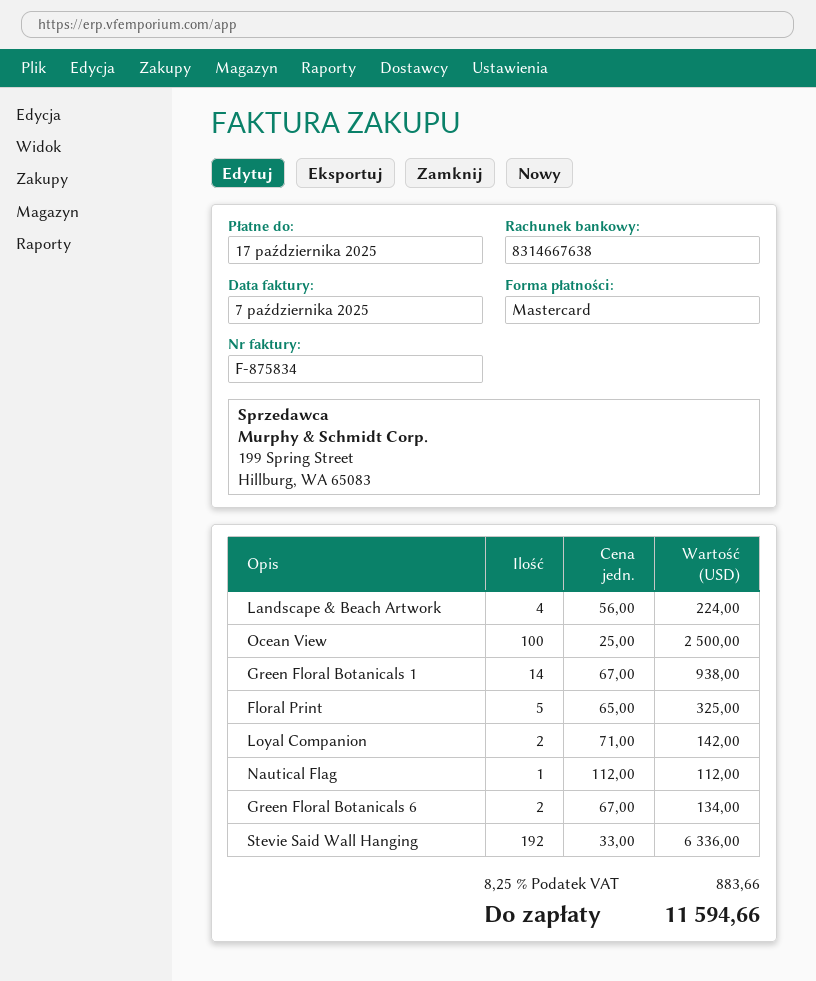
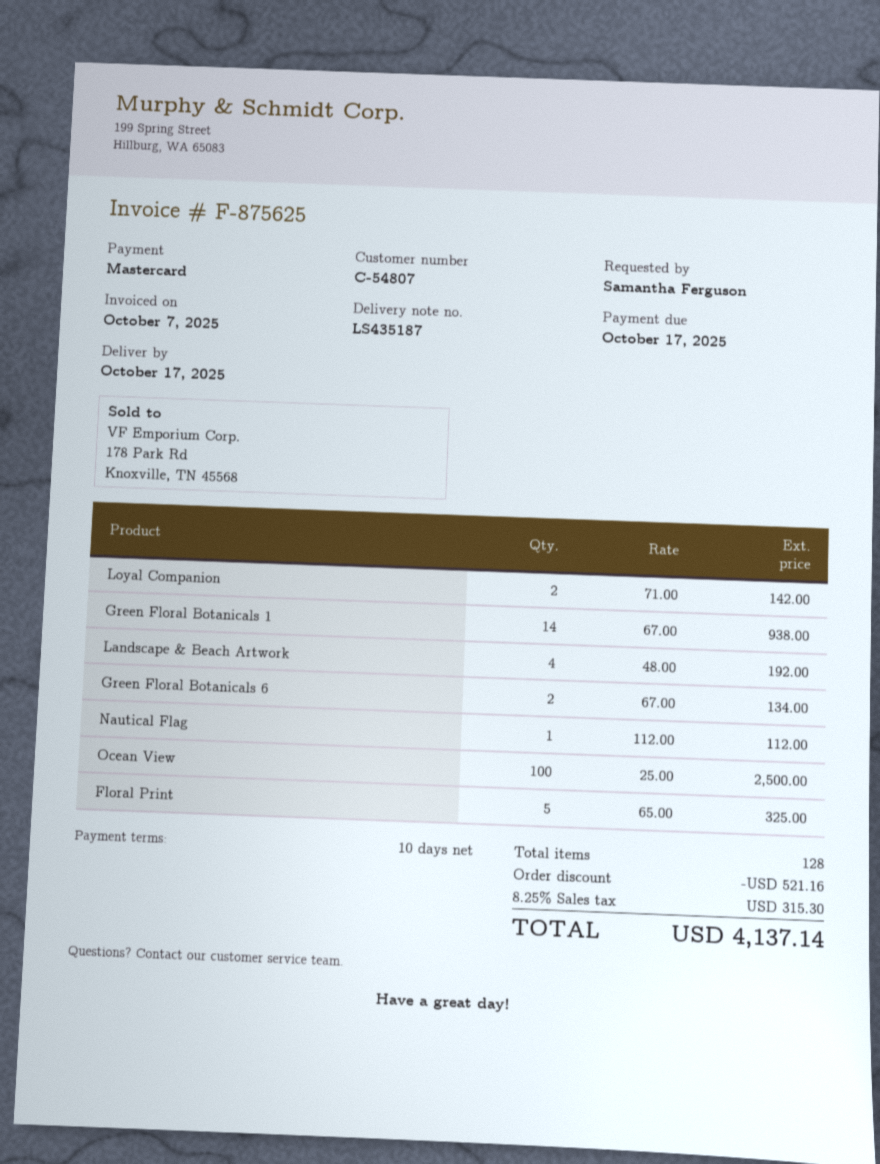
invoice number: F-875834 -> F-875625
Landscape & Beach Artwork: 4 x 56.00 = 224.00 -> 4 x 48.00 = 192.00
Stevie Said Wall Hanging: 192 x 33.00 = 6336.00 -> none
discount: none -> 521.16
tax: 8.25% = 883.66 -> 8.25% = 315.30
total: 11594.66 -> 4137.14

